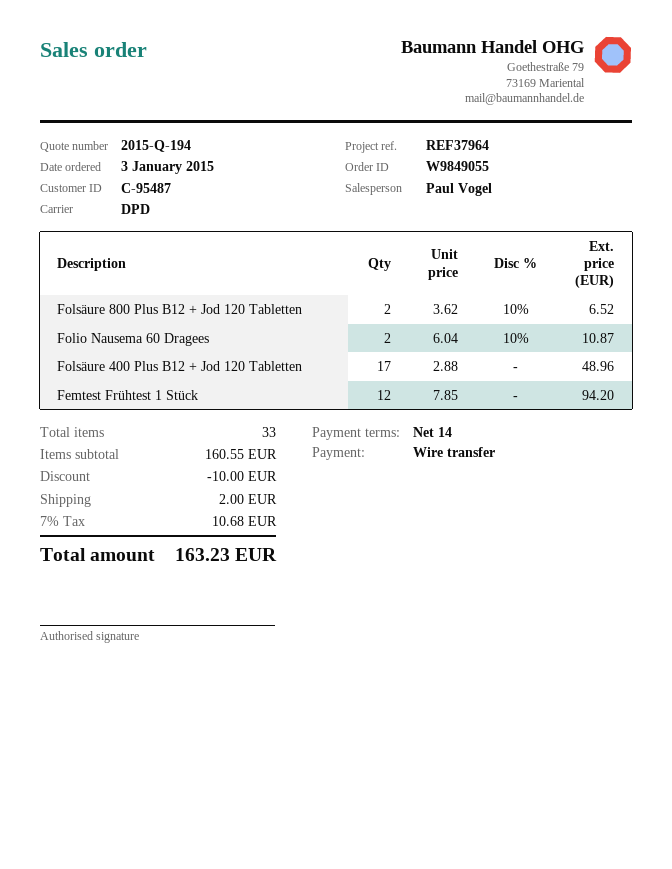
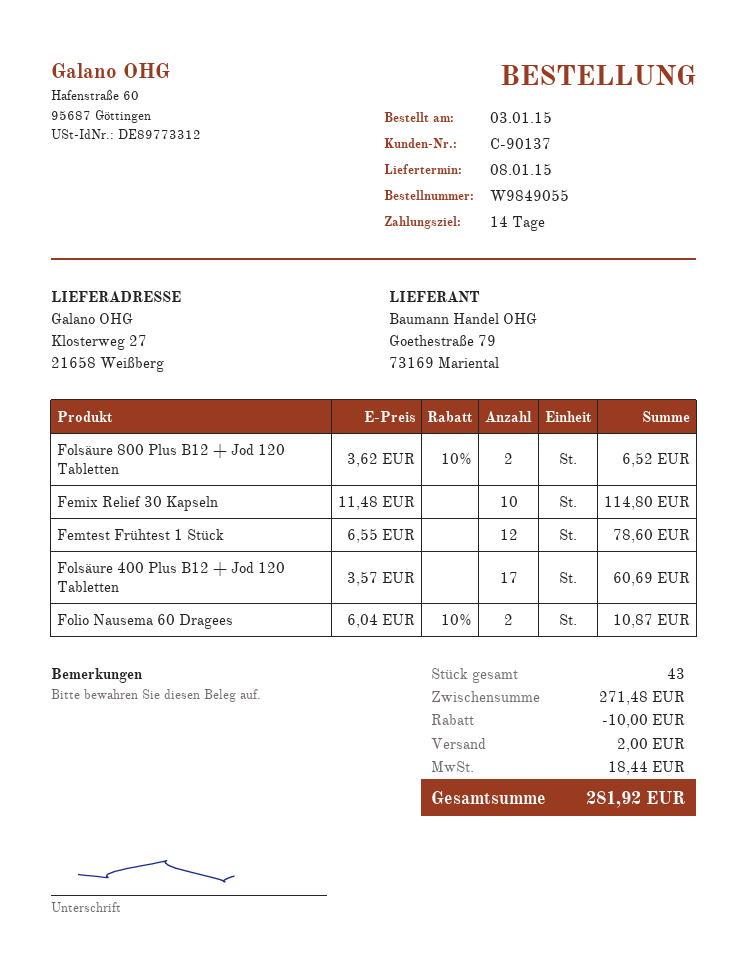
customer number: C-95487 -> C-90137
Folsäure 400 Plus B12 + Jod 120 Tabletten: 17 x 2.88 = 48.96 -> 17 x 3.57 = 60.69
Femtest Frühtest 1 Stück: 12 x 7.85 = 94.20 -> 12 x 6.55 = 78.60
Femix Relief 30 Kapseln: none -> 10 x 11.48 = 114.80
total quantity: 33 -> 43
subtotal: 160.55 -> 271.48
tax: 10.68 -> 18.44
total: 163.23 -> 281.92

